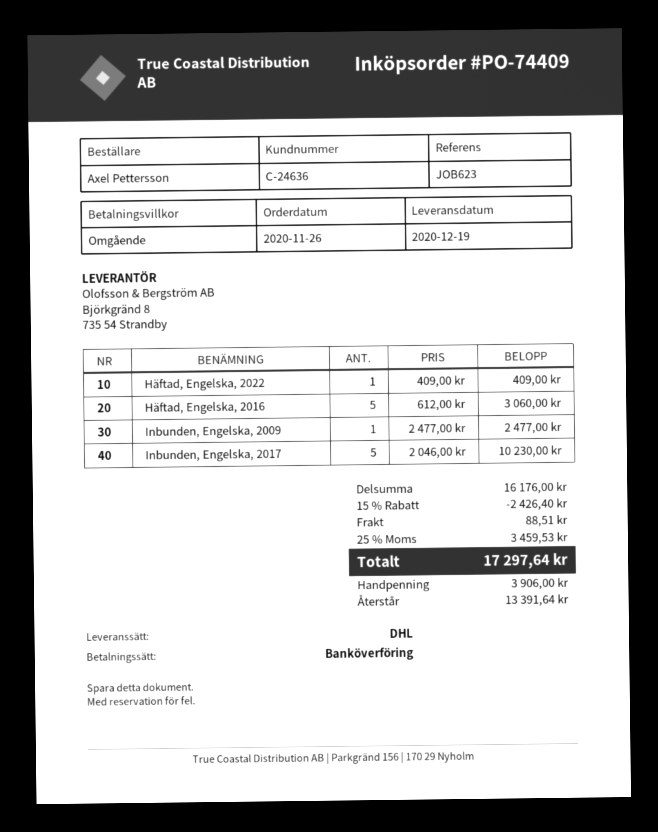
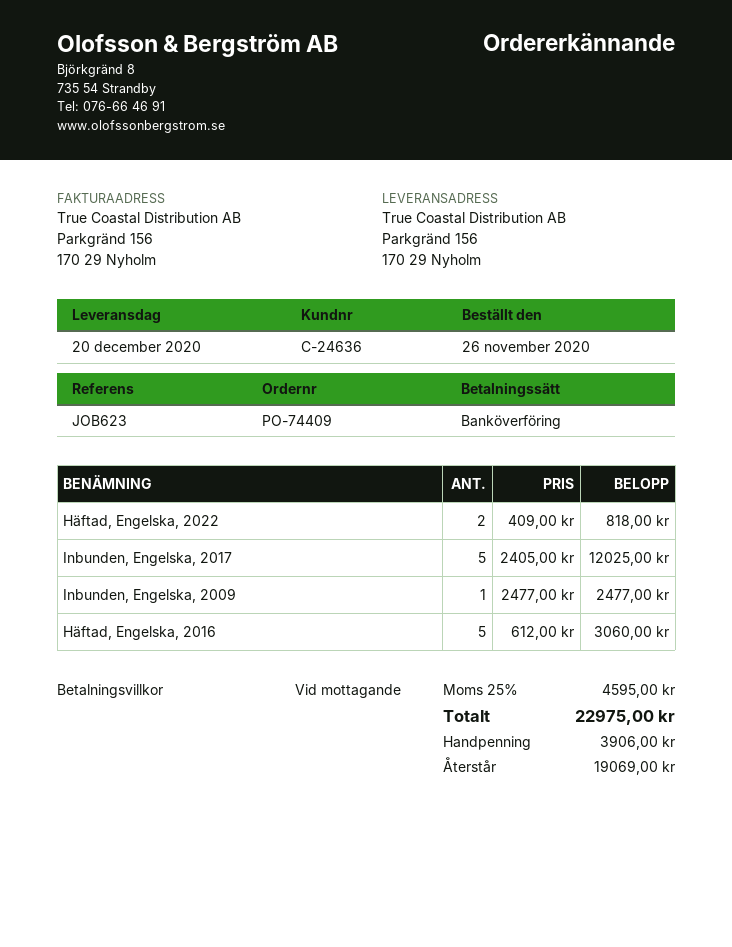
delivery date: 2020-12-19 -> 2020-12-20
Häftad, Engelska, 2022: 1 x 409.00 = 409.00 -> 2 x 409.00 = 818.00
Inbunden, Engelska, 2017: 5 x 2046.00 = 10230.00 -> 5 x 2405.00 = 12025.00
discount: 15% = 2426.40 -> none
shipping: 88.51 -> none
tax: 25% = 3459.53 -> 25% = 4595.00
total: 17297.64 -> 22975.00
balance: 13391.64 -> 19069.00

